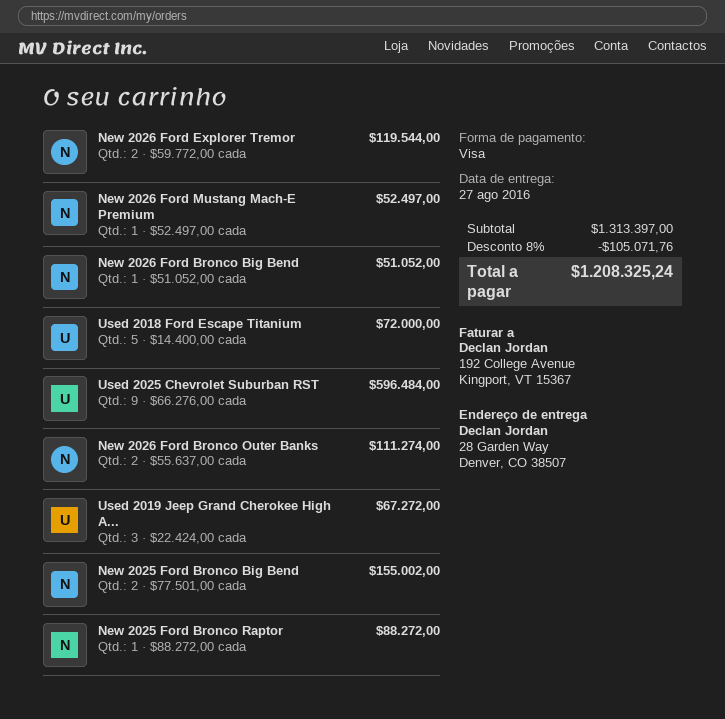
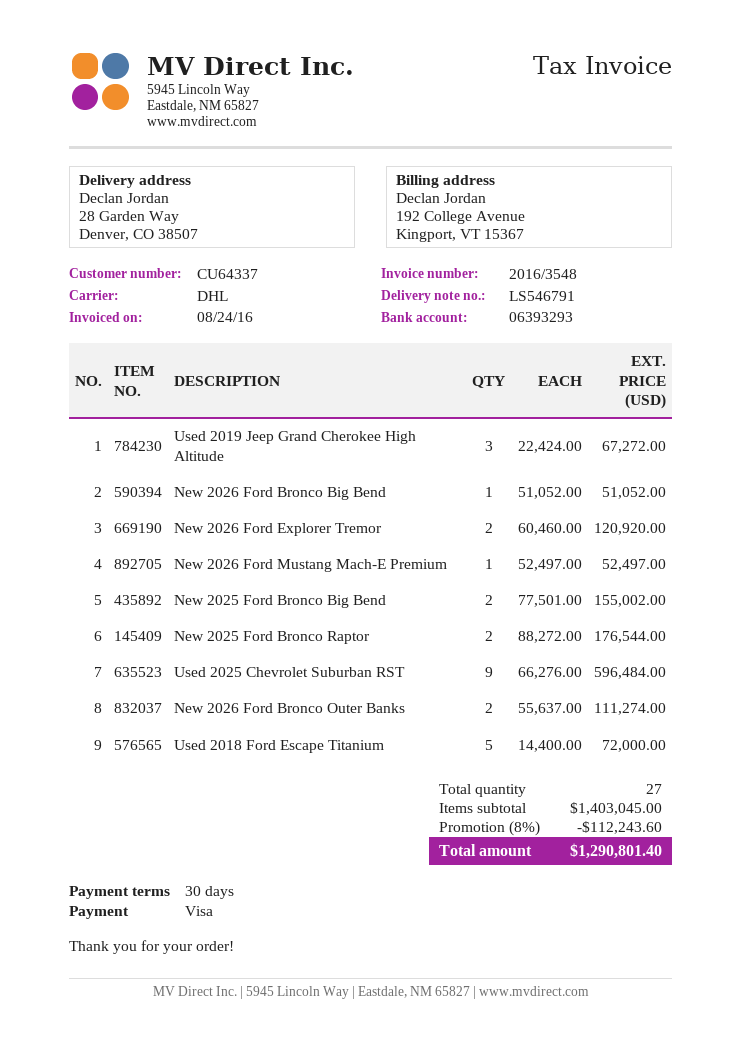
New 2026 Ford Explorer Tremor: 2 x 59772.00 = 119544.00 -> 2 x 60460.00 = 120920.00
New 2025 Ford Bronco Raptor: 1 x 88272.00 = 88272.00 -> 2 x 88272.00 = 176544.00
subtotal: 1313397.00 -> 1403045.00
discount: 8% = 105071.76 -> 8% = 112243.60
total: 1208325.24 -> 1290801.40

